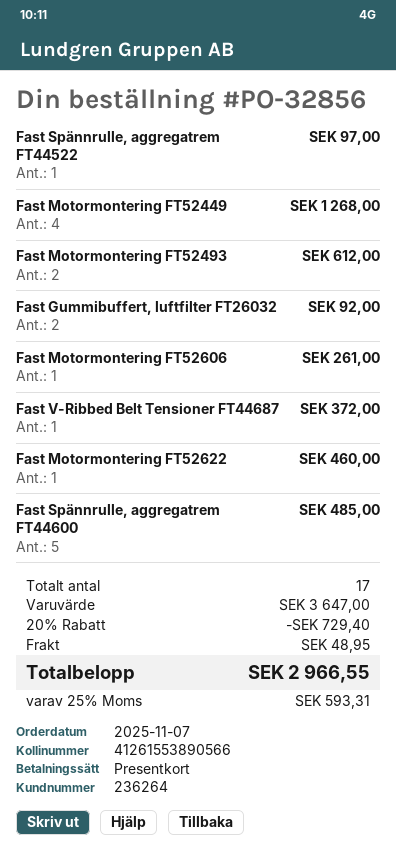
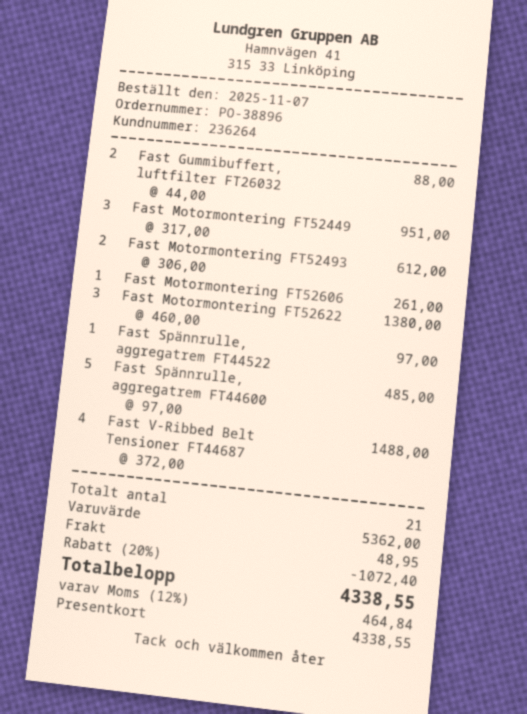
order number: PO-32856 -> PO-38896
Fast Motormontering FT52449: 4 for 1268.00 -> 3 for 951.00
Fast Gummibuffert, luftfilter FT26032: 2 for 92.00 -> 2 for 88.00
Fast V-Ribbed Belt Tensioner FT44687: 1 for 372.00 -> 4 for 1488.00
Fast Motormontering FT52622: 1 for 460.00 -> 3 for 1380.00
total quantity: 17 -> 21
subtotal: 3647.00 -> 5362.00
discount: 20% = 729.40 -> 20% = 1072.40
tax: 25% = 593.31 -> 12% = 464.84
total: 2966.55 -> 4338.55

